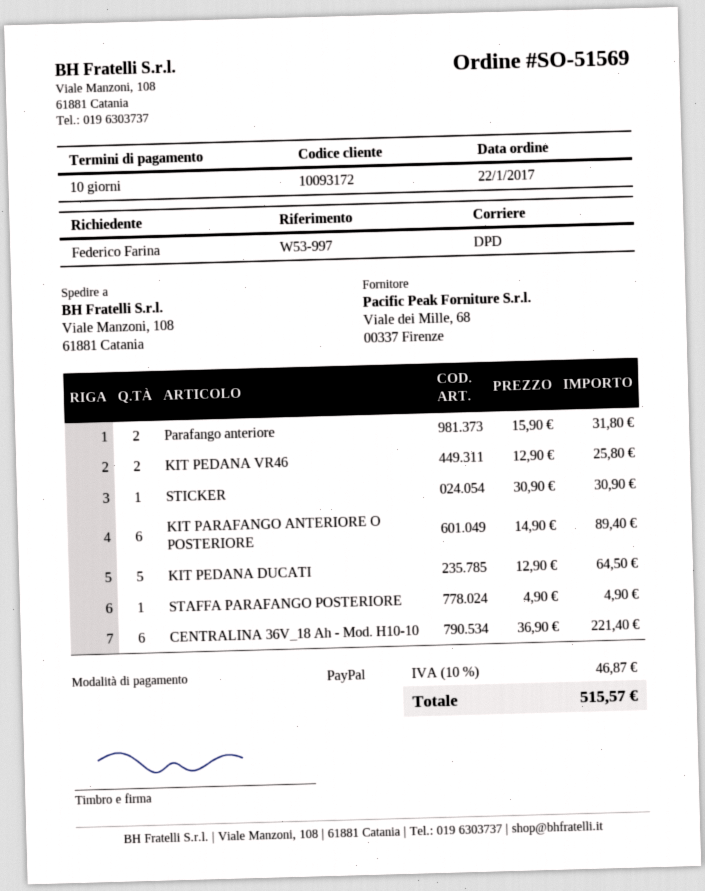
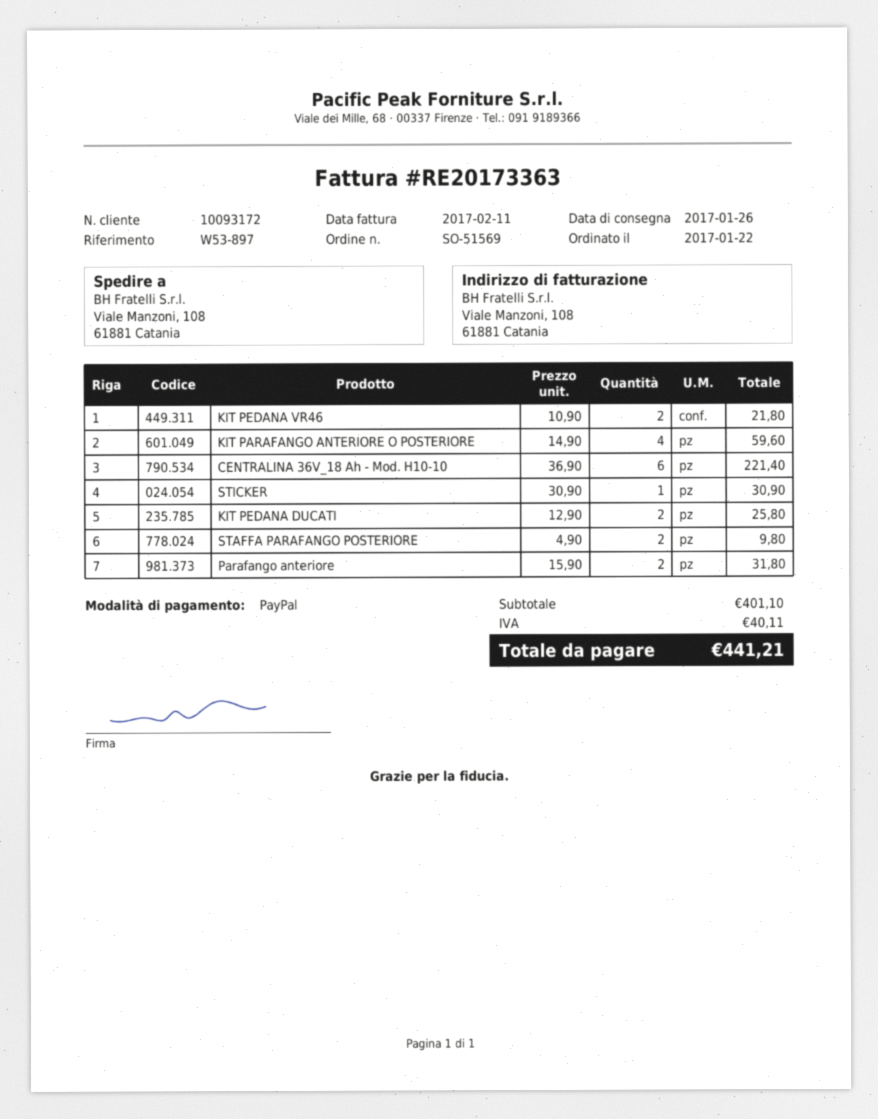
reference: W53-997 -> W53-897
KIT PEDANA VR46: 2 x 12.90 = 25.80 -> 2 x 10.90 = 21.80
KIT PARAFANGO ANTERIORE O POSTERIORE: 6 x 14.90 = 89.40 -> 4 x 14.90 = 59.60
KIT PEDANA DUCATI: 5 x 12.90 = 64.50 -> 2 x 12.90 = 25.80
STAFFA PARAFANGO POSTERIORE: 1 x 4.90 = 4.90 -> 2 x 4.90 = 9.80
tax: 46.87 -> 40.11
total: 515.57 -> 441.21

